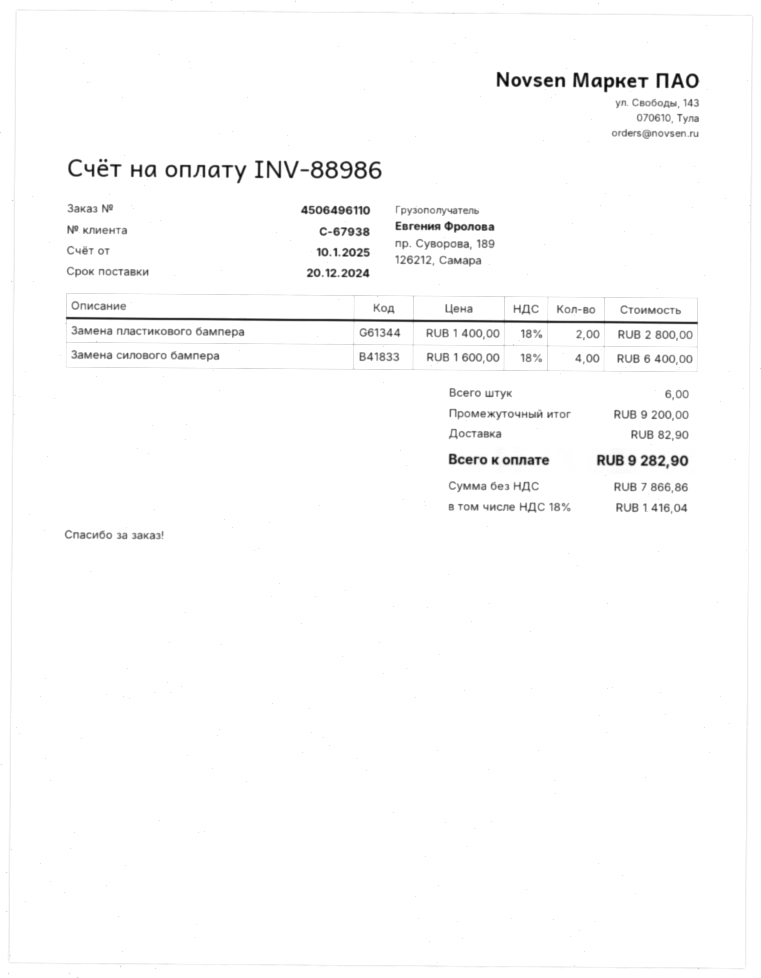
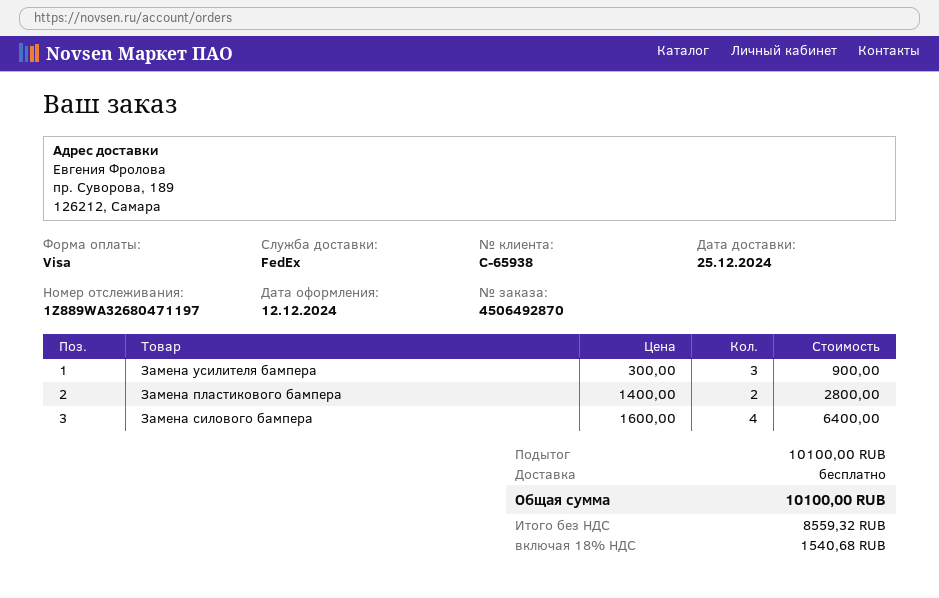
order number: 4506496110 -> 4506492870
delivery date: 2024-12-20 -> 2024-12-25
customer number: C-67938 -> C-65938
Замена усилителя бампера: none -> 3 x 300.00 = 900.00
subtotal: 9200.00 -> 10100.00
shipping: 82.90 -> 0.00
net: 7866.86 -> 8559.32
tax: 18% = 1416.04 -> 18% = 1540.68
total: 9282.90 -> 10100.00

